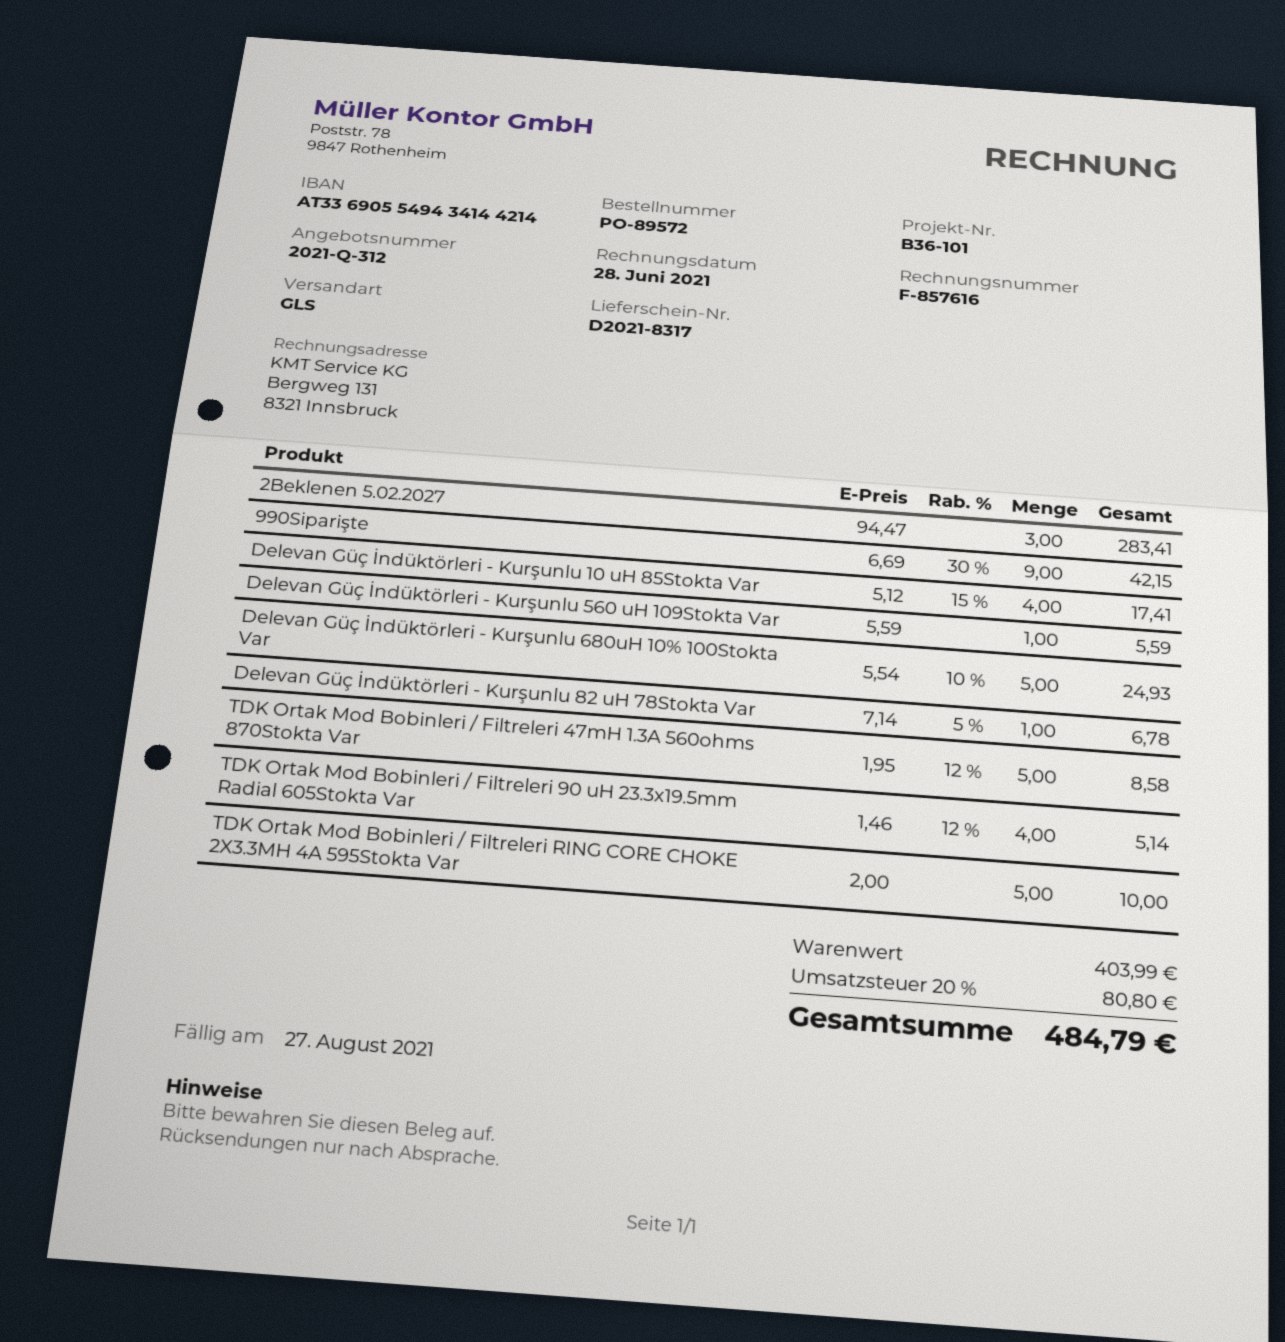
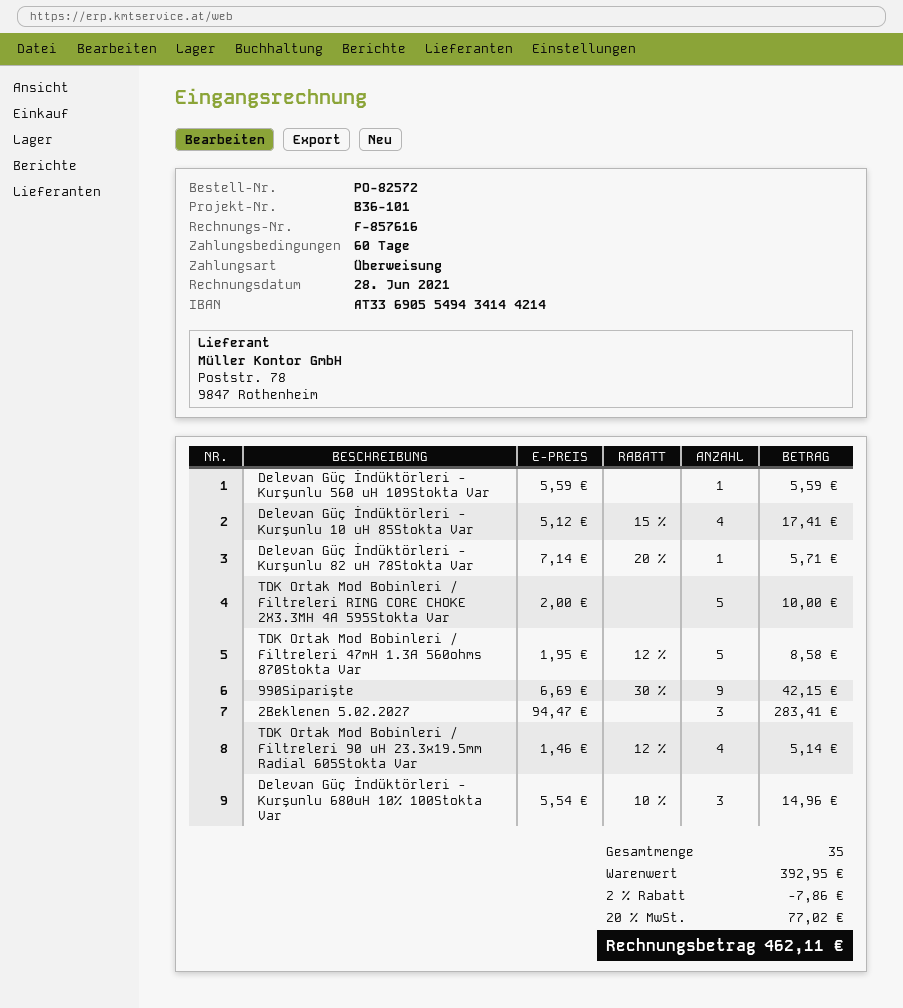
order number: PO-89572 -> PO-82572
Delevan Güç İndüktörleri - Kurşunlu 680uH 10% 100Stokta Var: 5 x 5.54 - 10% = 24.93 -> 3 x 5.54 - 10% = 14.96
Delevan Güç İndüktörleri - Kurşunlu 82 uH 78Stokta Var: 1 x 7.14 - 5% = 6.78 -> 1 x 7.14 - 20% = 5.71
subtotal: 403.99 -> 392.95
discount: none -> 2% = 7.86
tax: 20% = 80.80 -> 20% = 77.02
total: 484.79 -> 462.11

